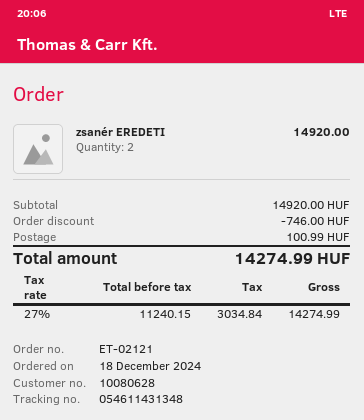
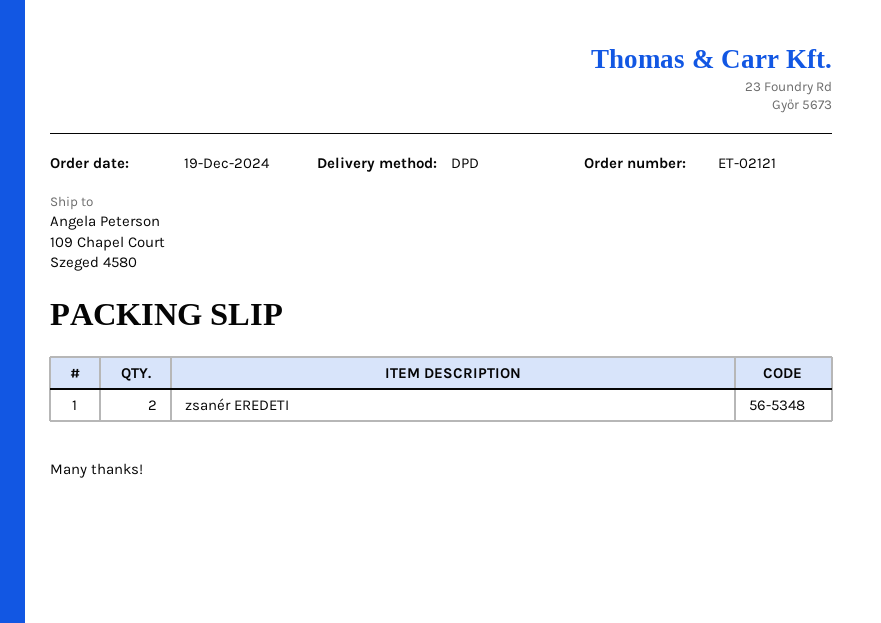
order date: 2024-12-18 -> 2024-12-19

